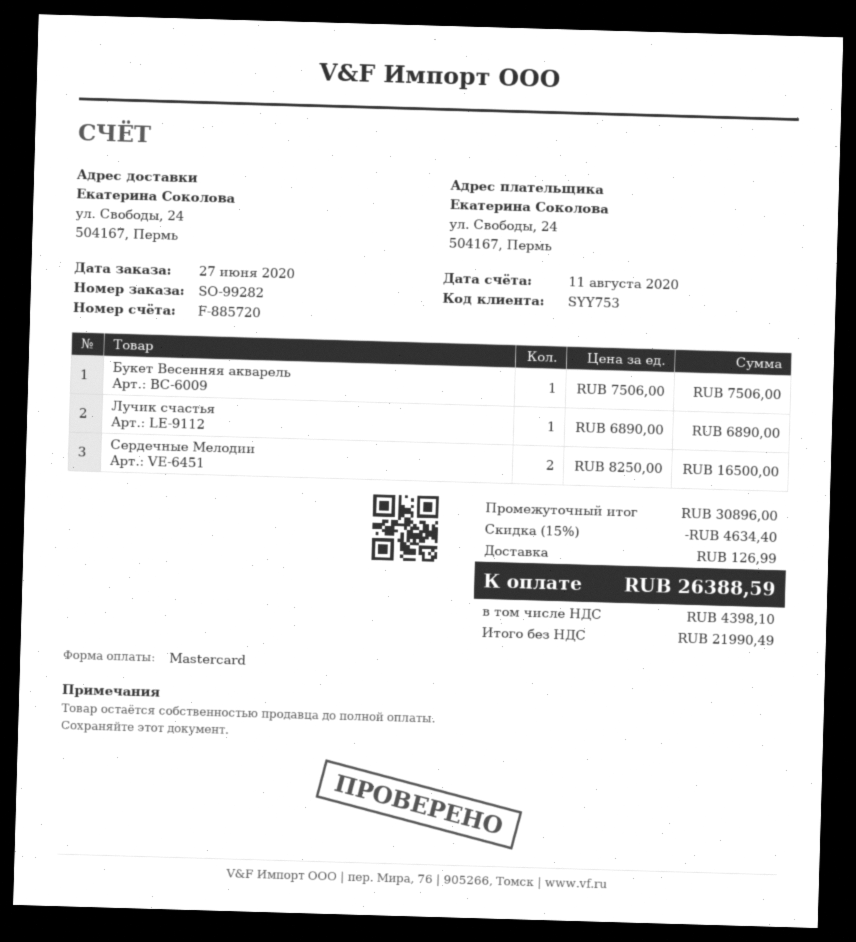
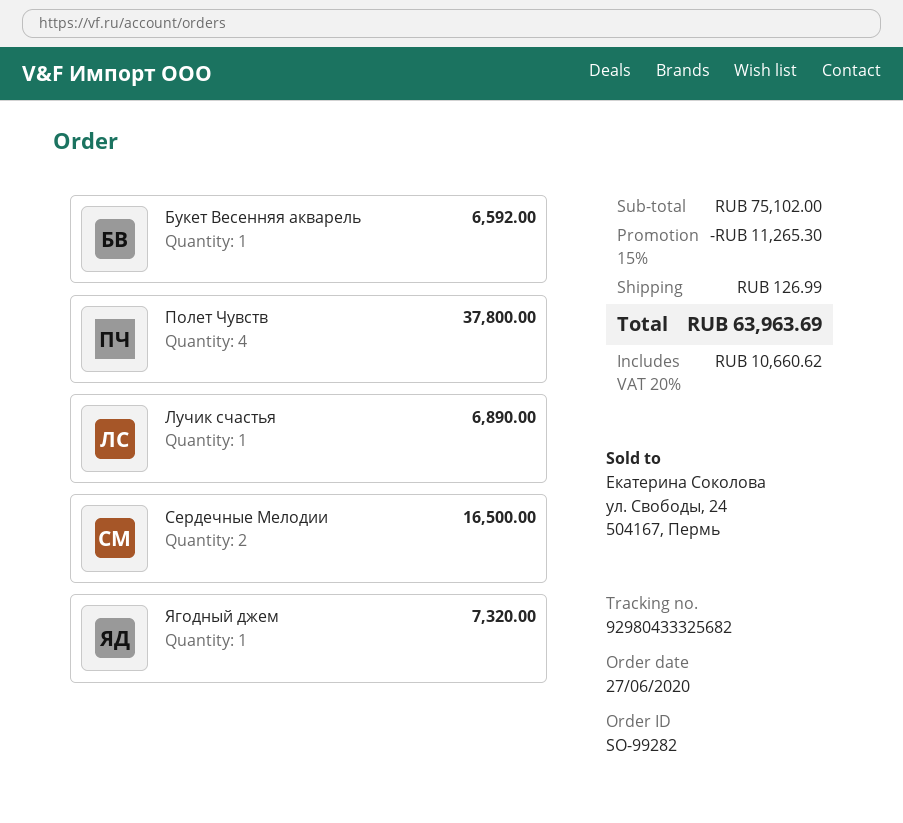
Букет Весенняя акварель: 1 for 7506.00 -> 1 for 6592.00
Полет Чувств: none -> 4 for 37800.00
Ягодный джем: none -> 1 for 7320.00
subtotal: 30896.00 -> 75102.00
discount: 15% = 4634.40 -> 15% = 11265.30
tax: 4398.10 -> 10660.62
total: 26388.59 -> 63963.69

